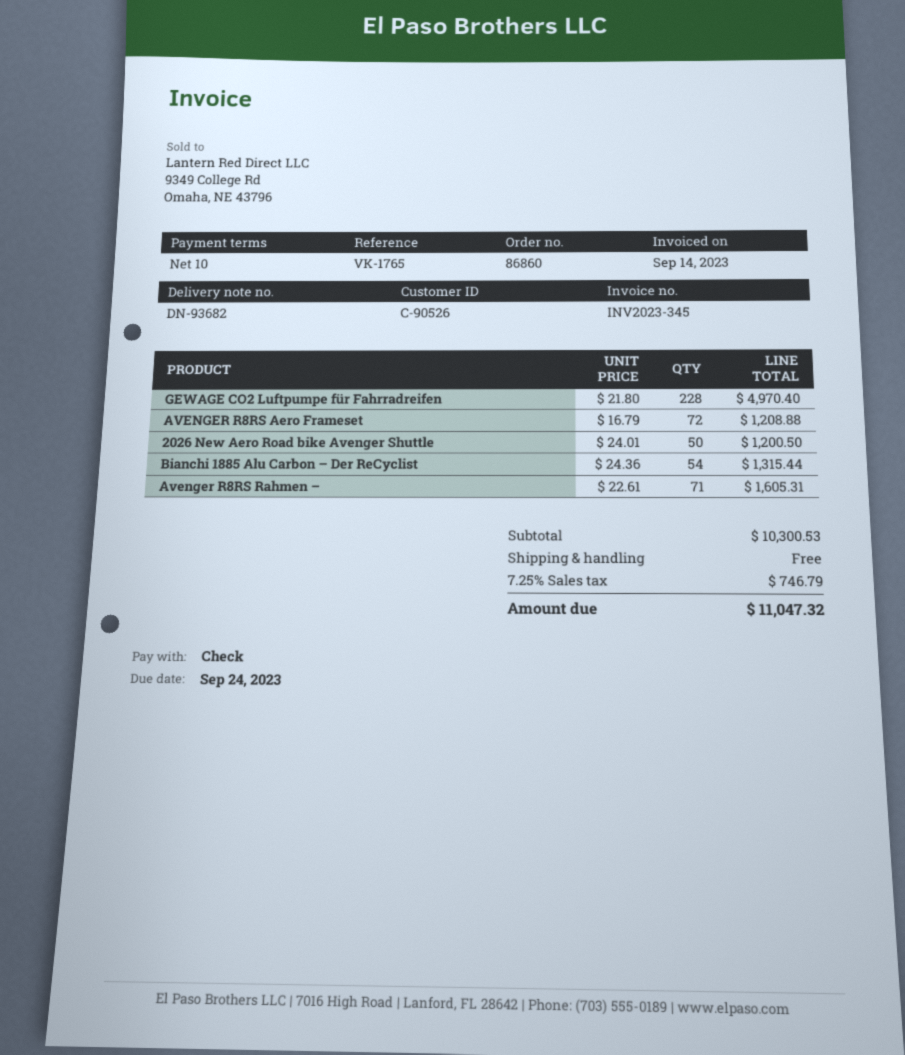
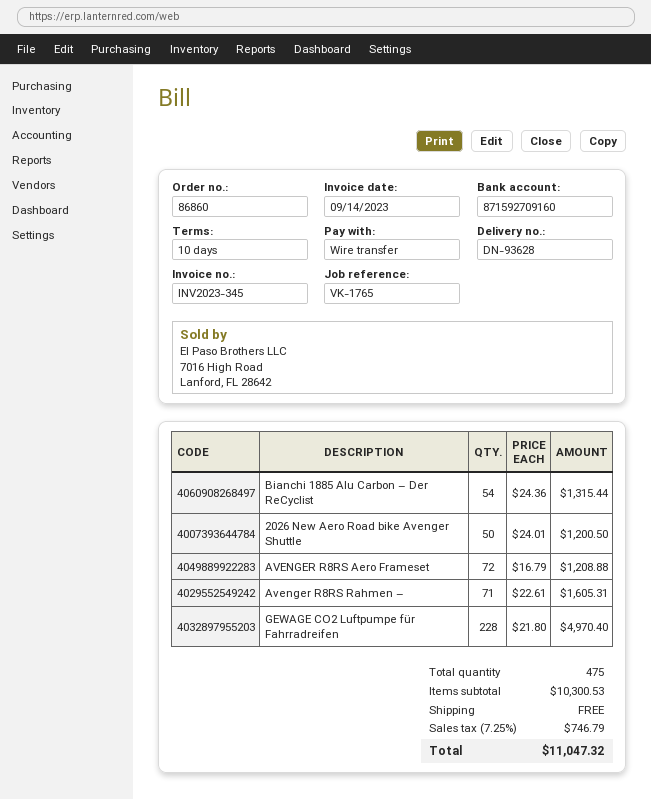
delivery note number: DN-93682 -> DN-93628
payment method: cheque -> bank transfer

